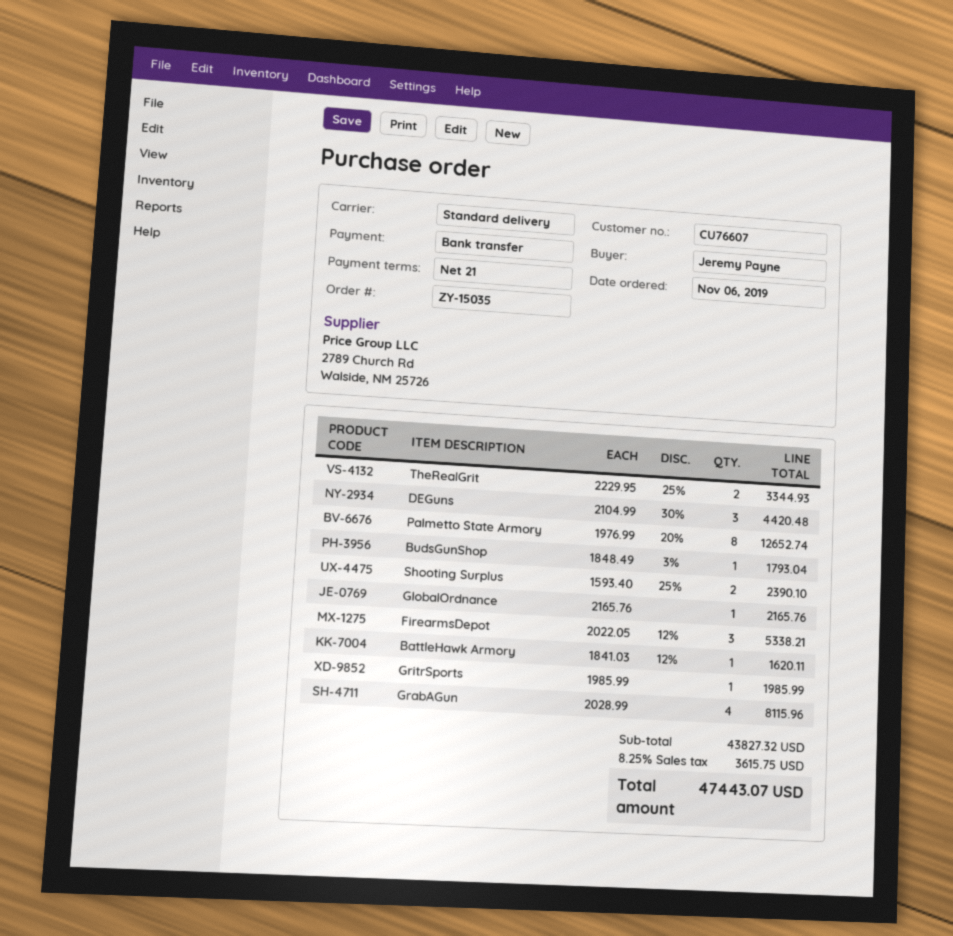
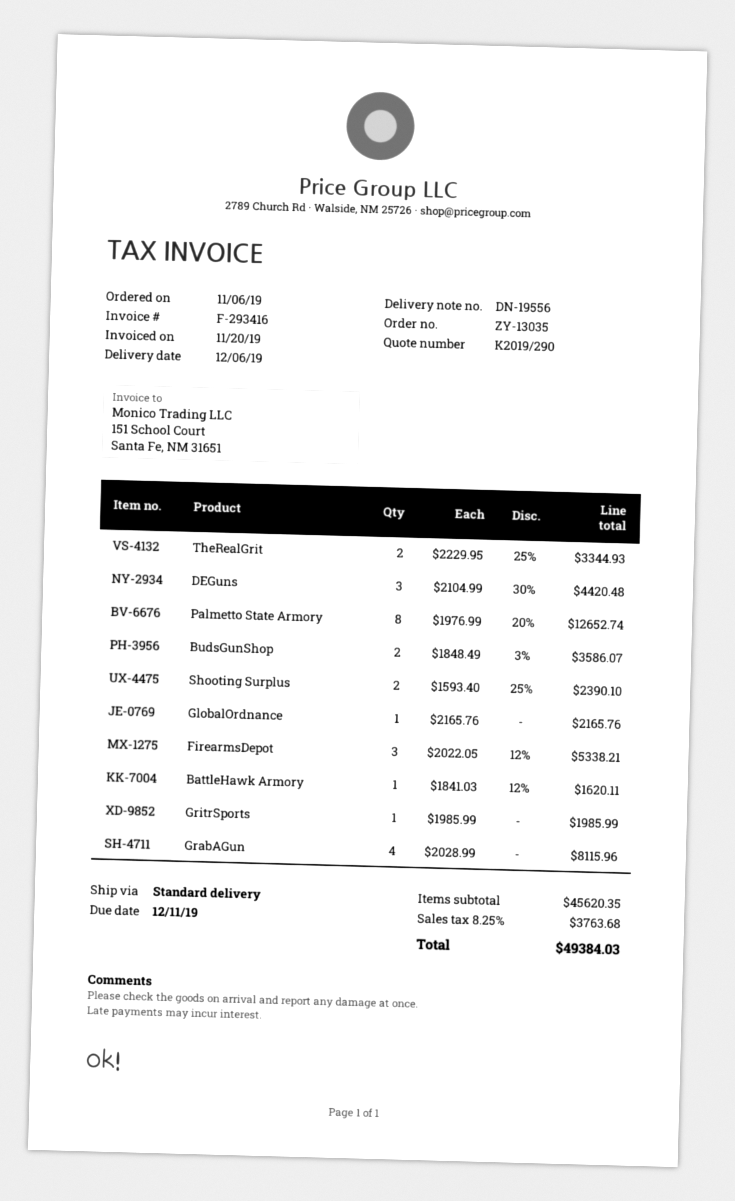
order number: ZY-15035 -> ZY-13035
BudsGunShop: 1 x 1848.49 - 3% = 1793.04 -> 2 x 1848.49 - 3% = 3586.07
subtotal: 43827.32 -> 45620.35
tax: 8.25% = 3615.75 -> 8.25% = 3763.68
total: 47443.07 -> 49384.03

